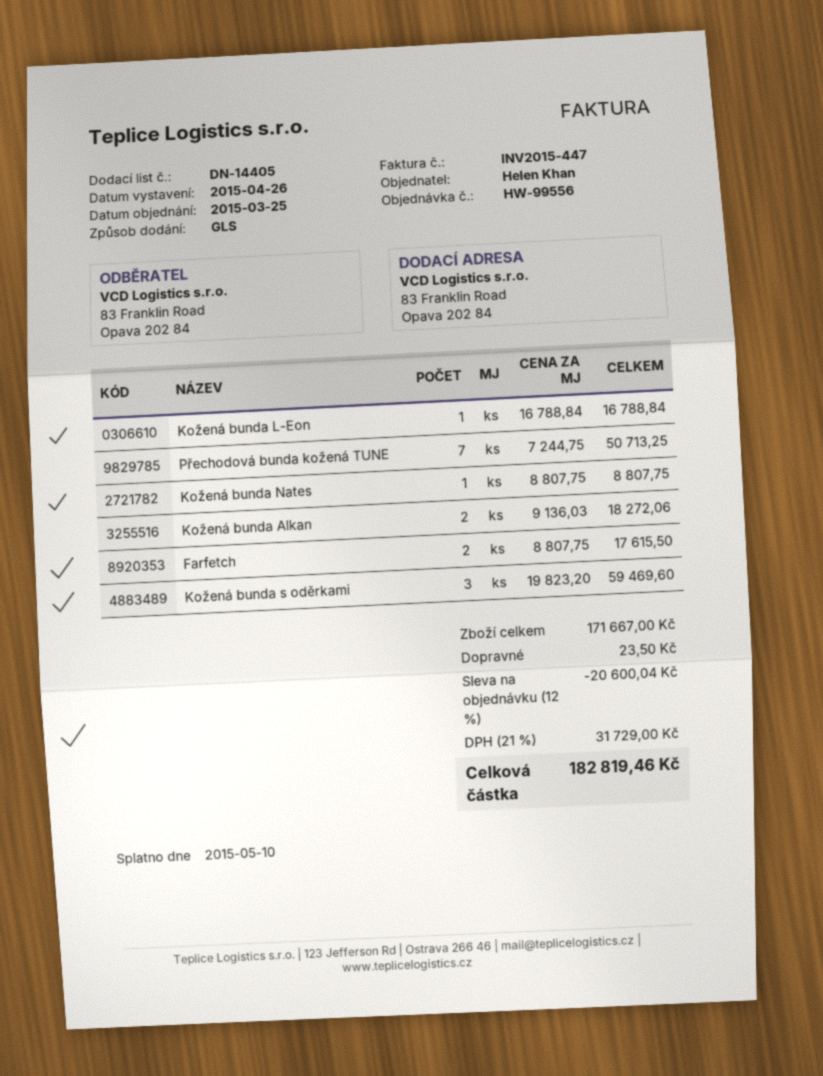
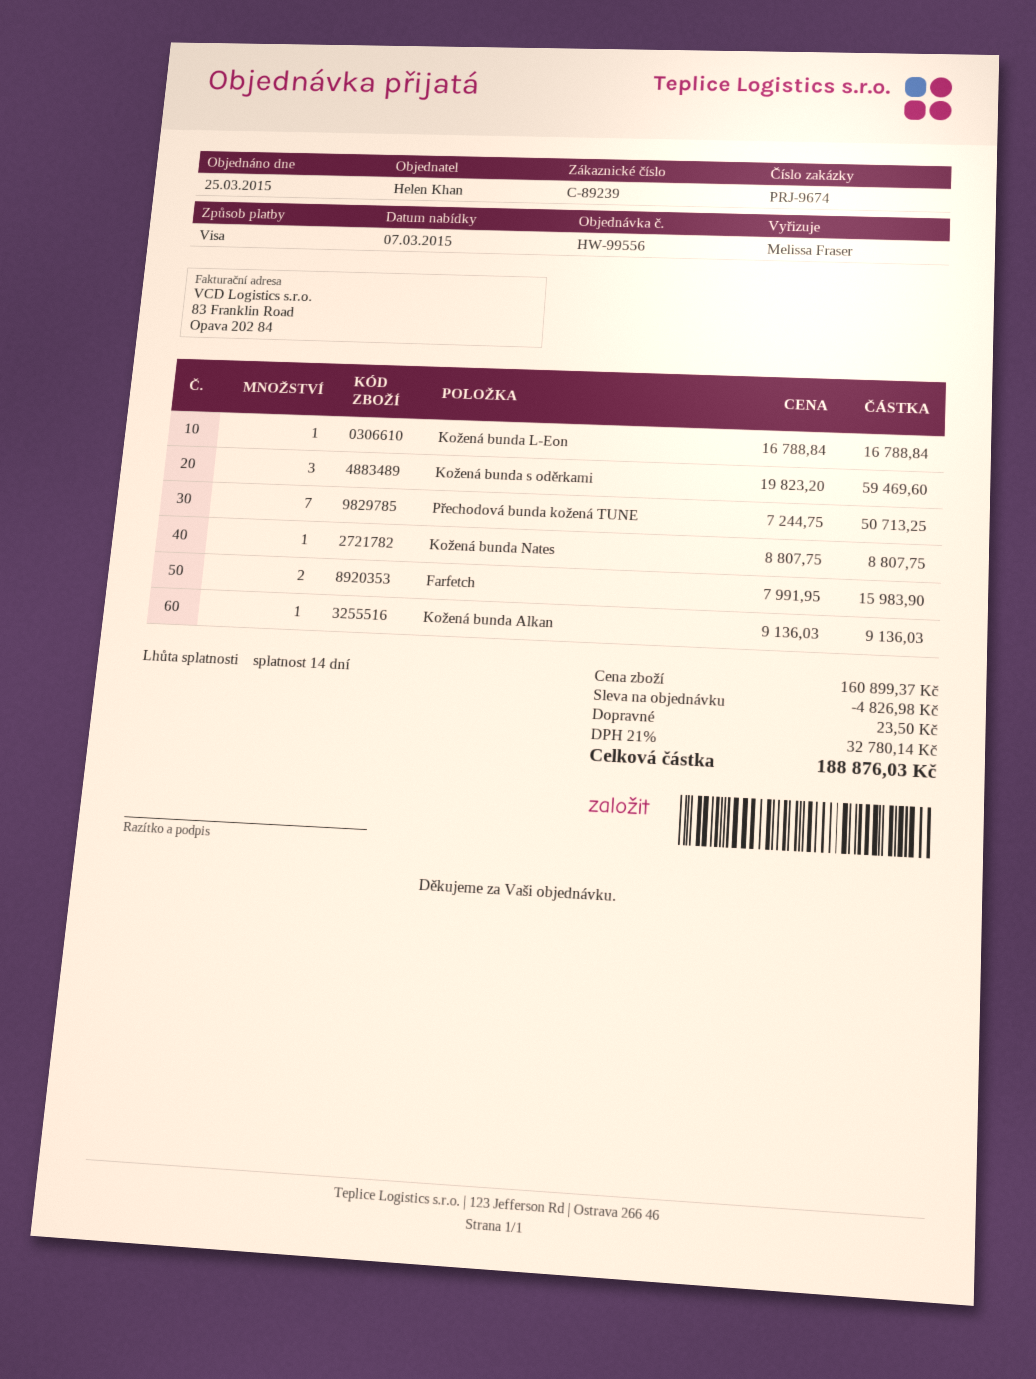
Kožená bunda Alkan: 2 x 9136.03 = 18272.06 -> 1 x 9136.03 = 9136.03
Farfetch: 2 x 8807.75 = 17615.50 -> 2 x 7991.95 = 15983.90
subtotal: 171667.00 -> 160899.37
discount: 20600.04 -> 4826.98
tax: 21% = 31729.00 -> 21% = 32780.14
total: 182819.46 -> 188876.03

